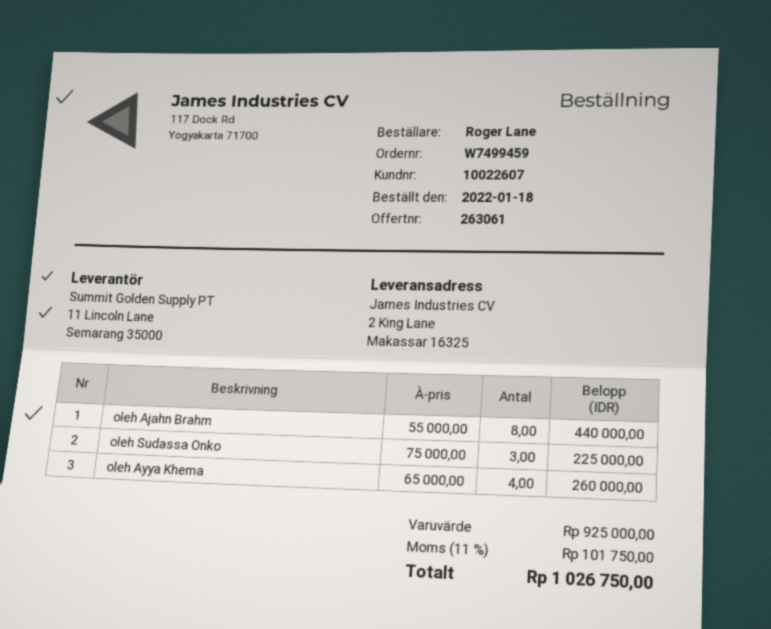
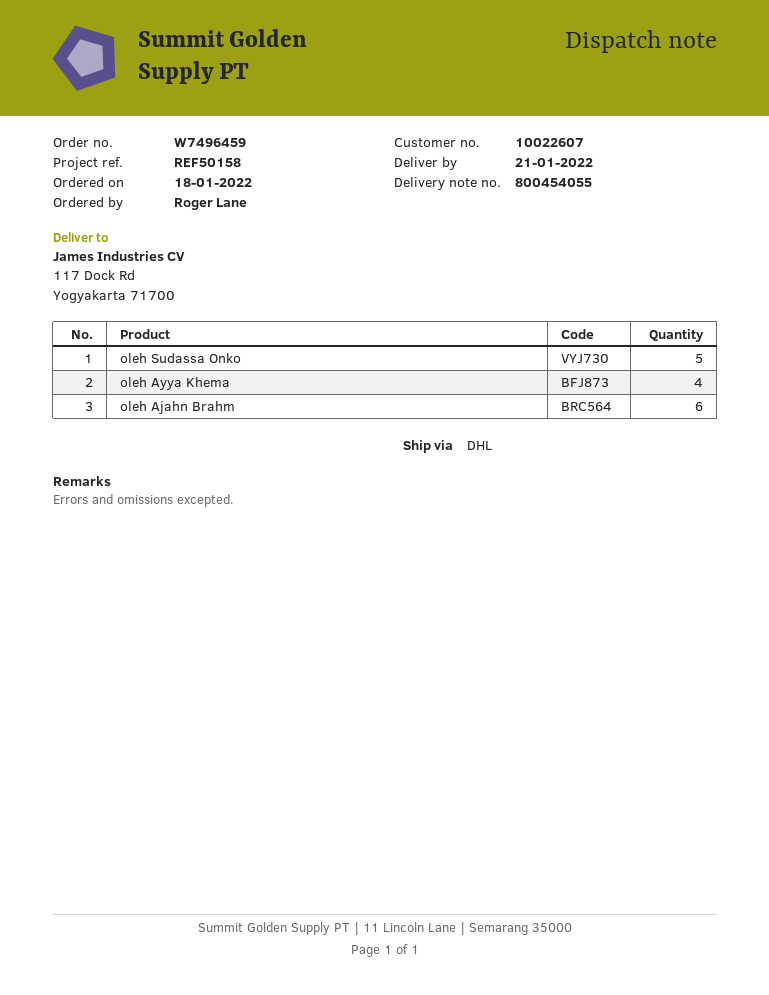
order number: W7499459 -> W7496459
ship to: 2 King Lane, Makassar 16325 -> 117 Dock Rd, Yogyakarta 71700
oleh Ajahn Brahm: 8 -> 6
oleh Sudassa Onko: 3 -> 5

